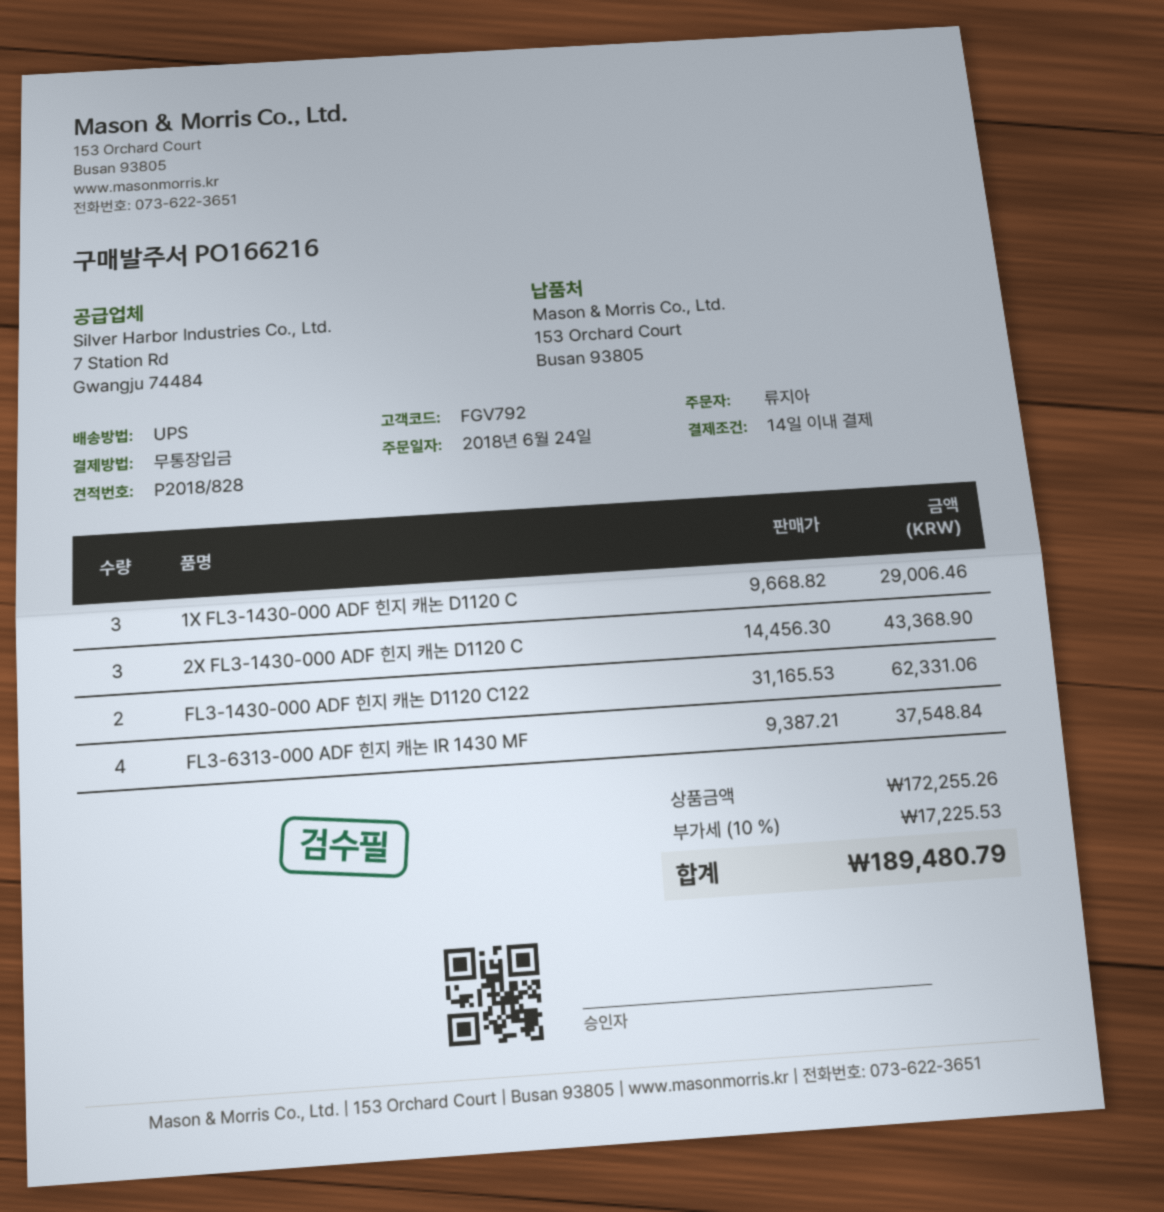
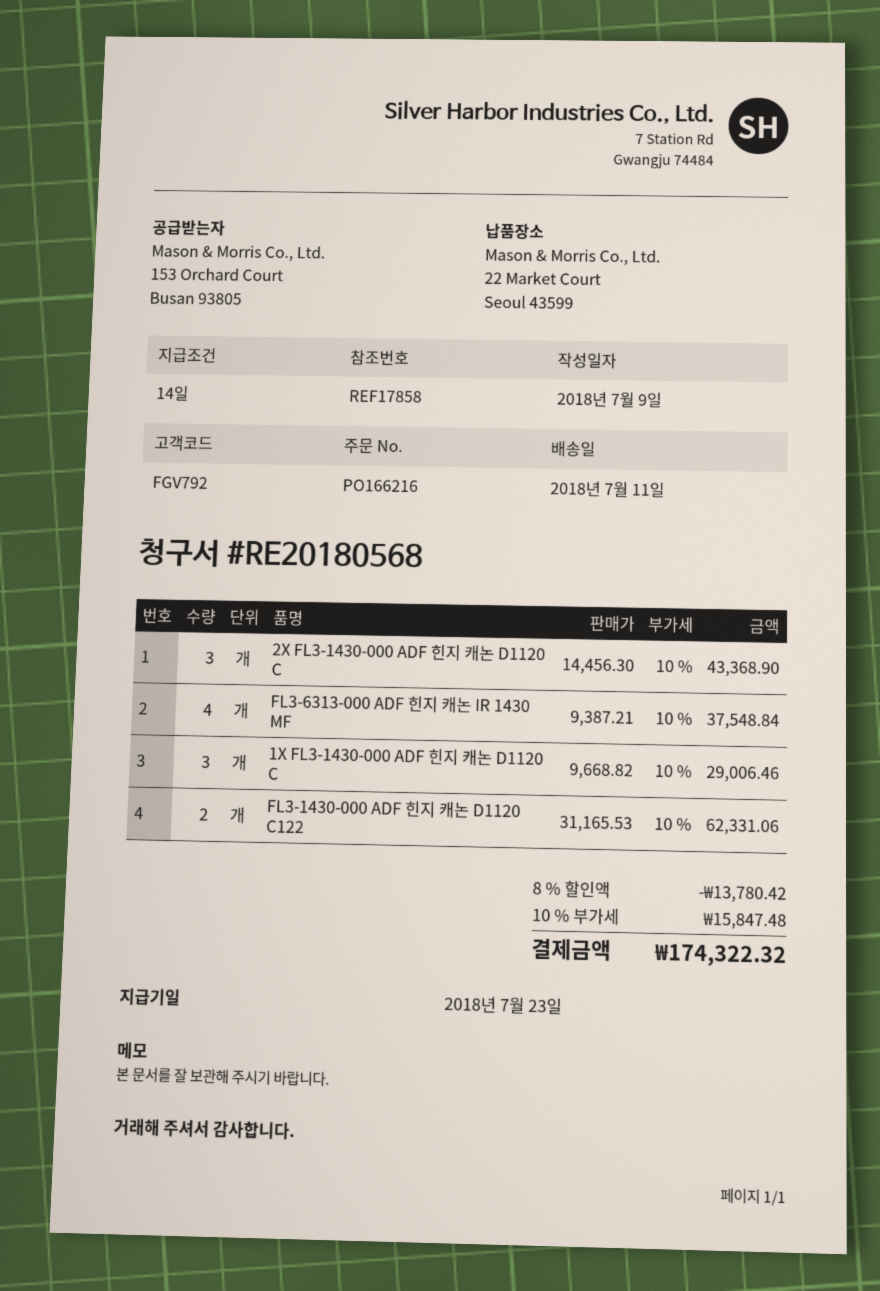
ship to: 153 Orchard Court, Busan 93805 -> 22 Market Court, Seoul 43599
discount: none -> 8% = 13780.42
tax: 10% = 17225.53 -> 10% = 15847.48
total: 189480.79 -> 174322.32

